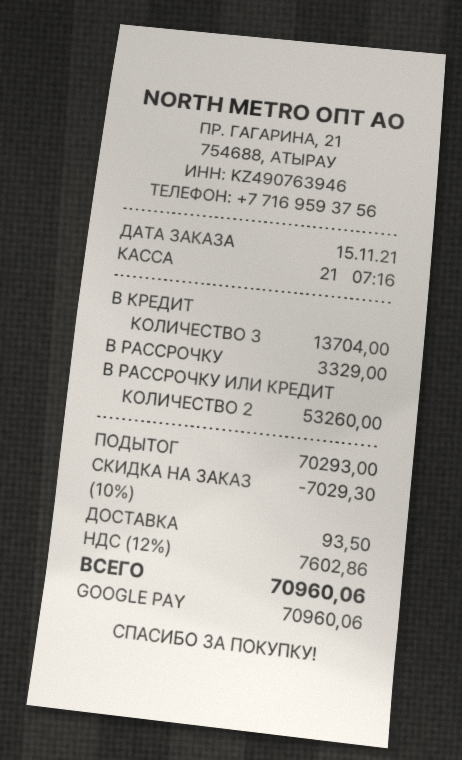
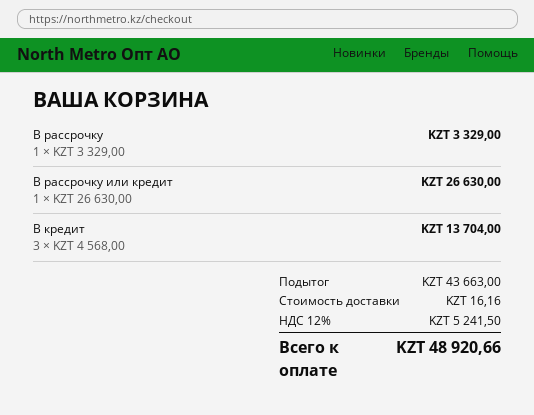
В РАССРОЧКУ ИЛИ КРЕДИТ: 2 for 53260.00 -> 1 for 26630.00
subtotal: 70293.00 -> 43663.00
discount: 10% = 7029.30 -> none
shipping: 93.50 -> 16.16
tax: 12% = 7602.86 -> 12% = 5241.50
total: 70960.06 -> 48920.66

